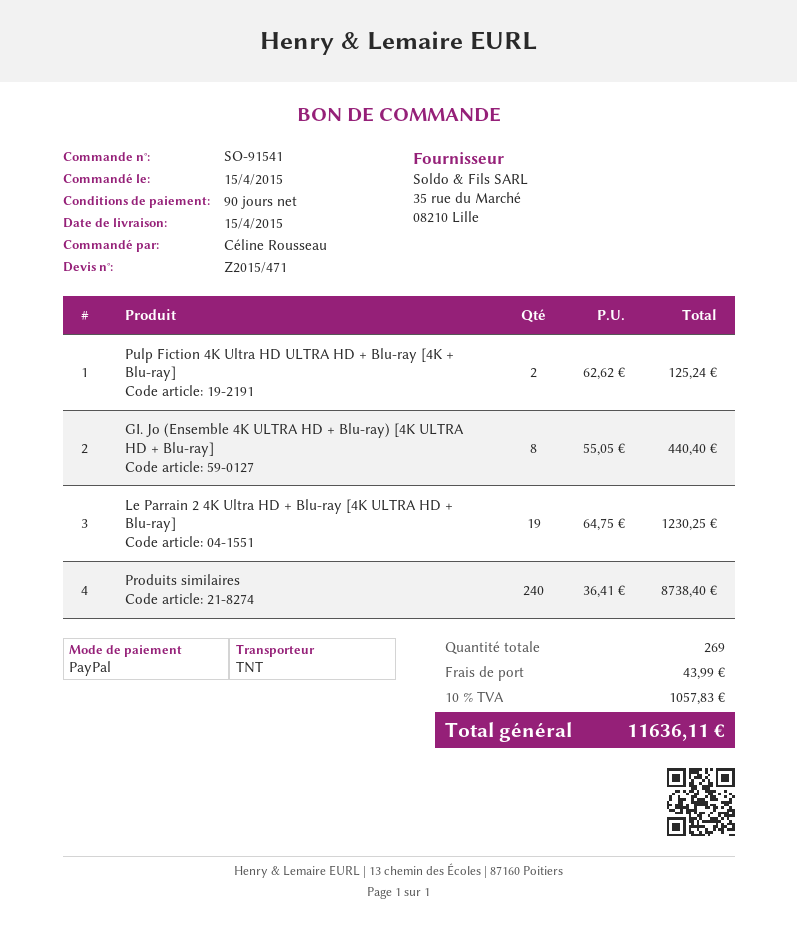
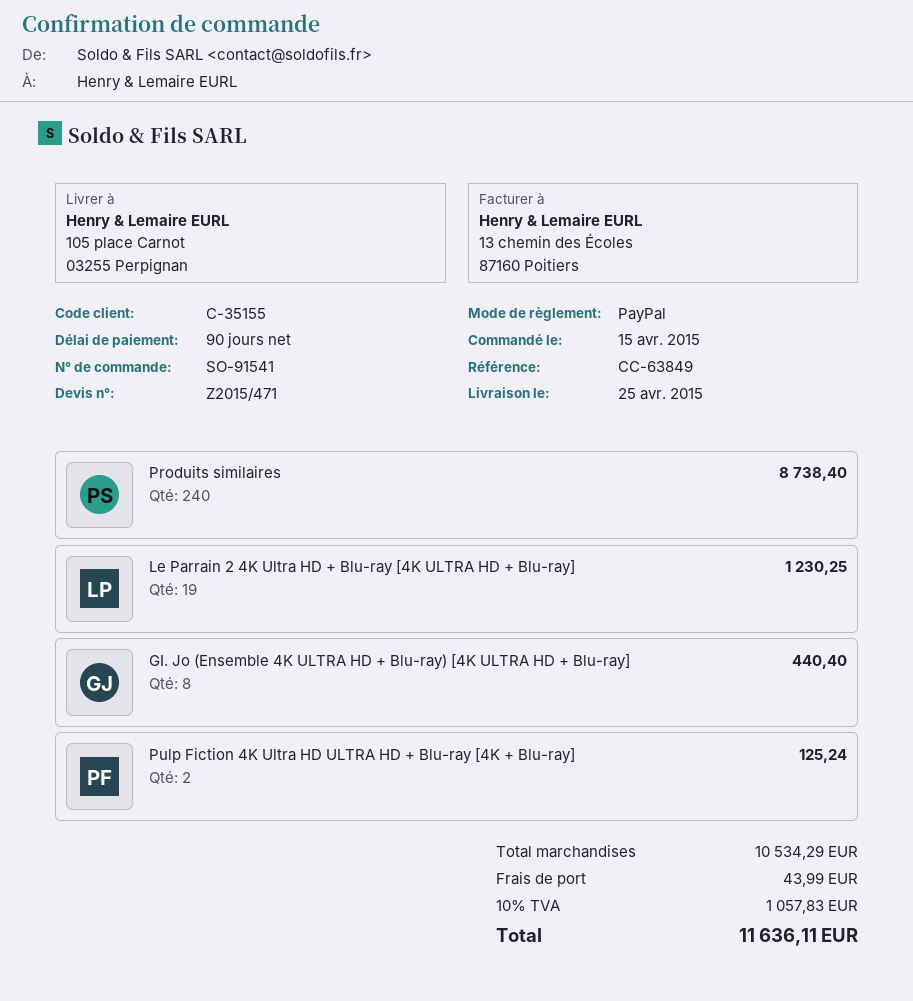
delivery date: 2015-04-15 -> 2015-04-25

